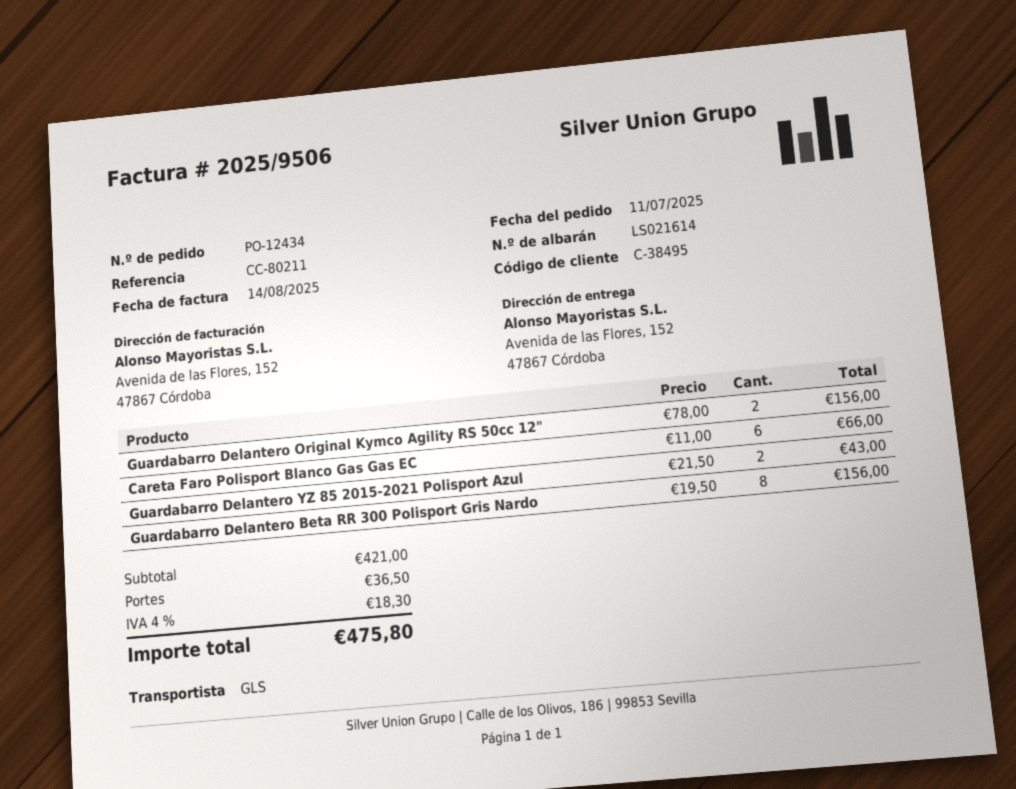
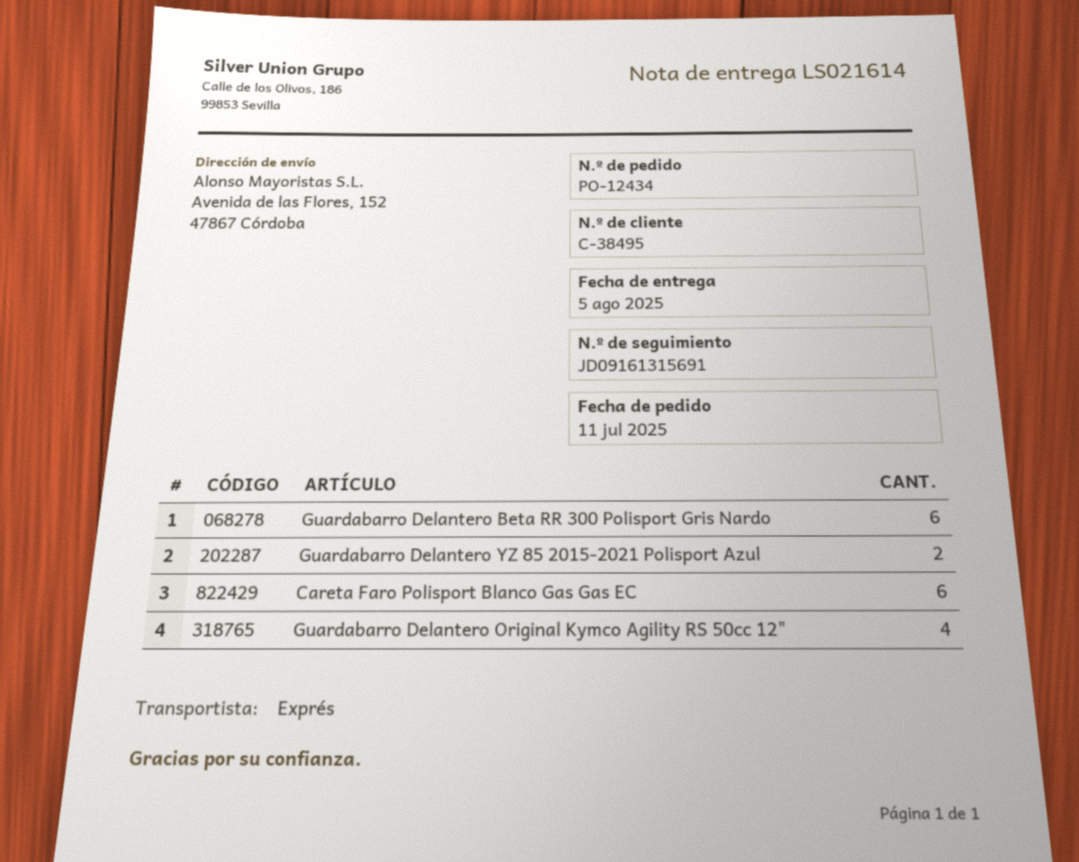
shipping method: GLS -> express
Guardabarro Delantero Original Kymco Agility RS 50cc 12": 2 -> 4
Guardabarro Delantero Beta RR 300 Polisport Gris Nardo: 8 -> 6

